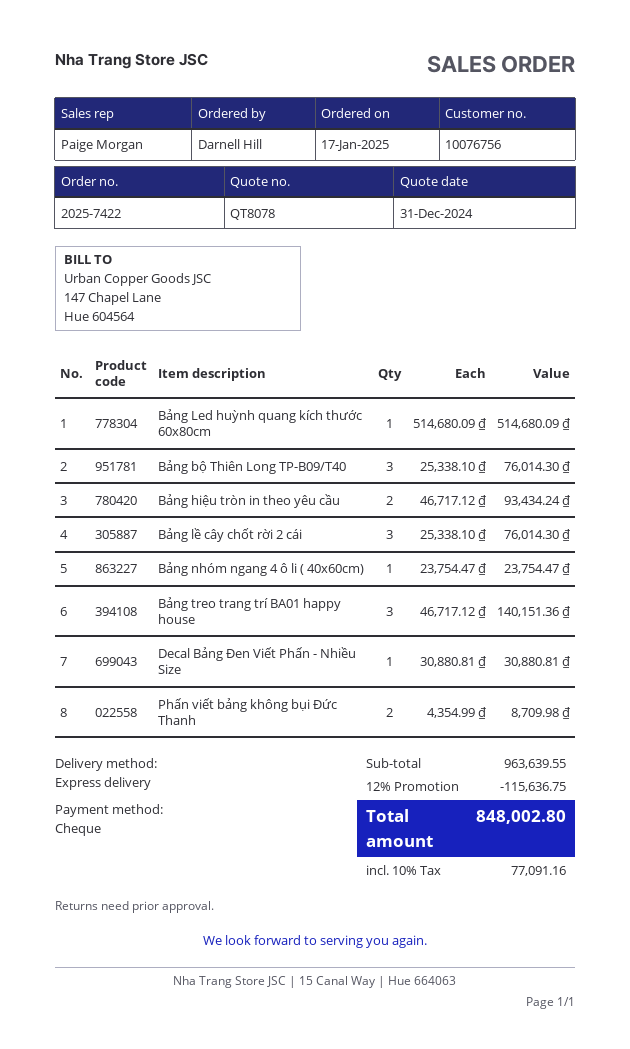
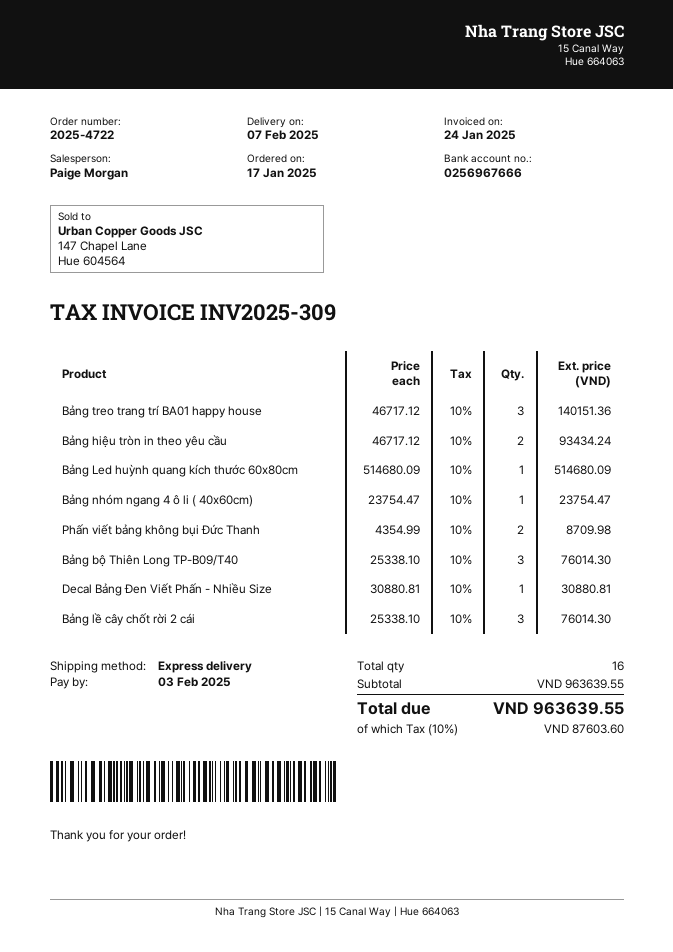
order number: 2025-7422 -> 2025-4722
discount: 12% = 115636.75 -> none
tax: 10% = 77091.16 -> 10% = 87603.60
total: 848002.80 -> 963639.55

